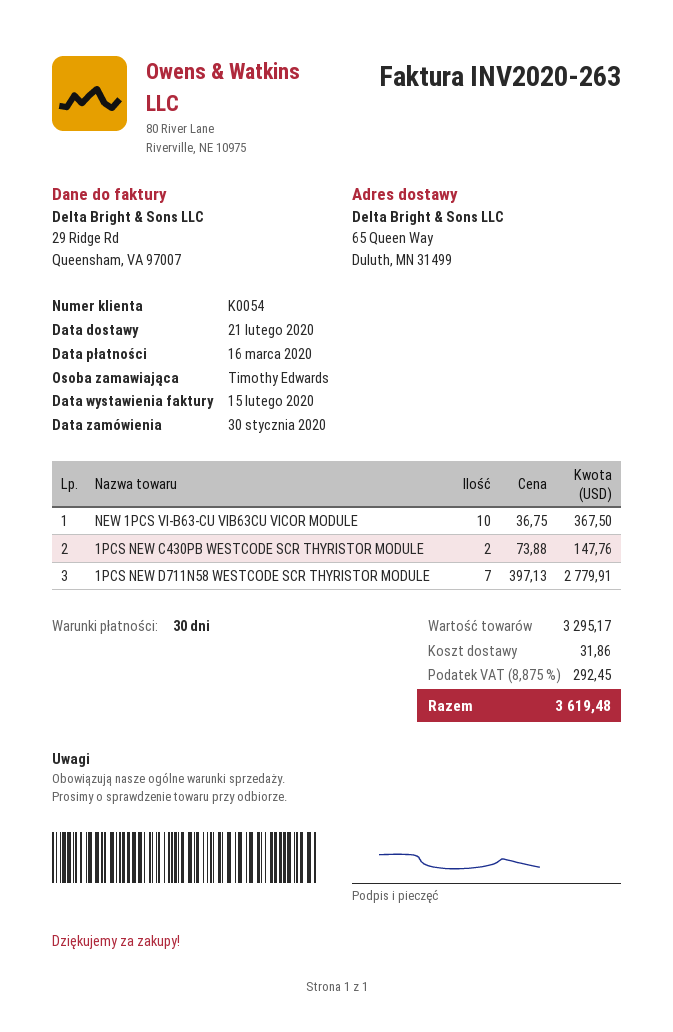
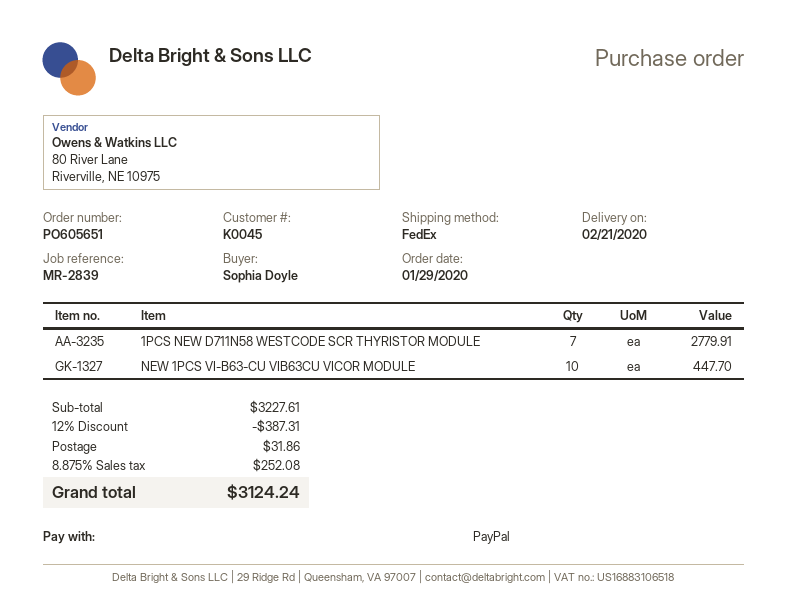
order date: 2020-01-30 -> 2020-01-29
customer number: K0054 -> K0045
ordered by: Timothy Edwards -> Sophia Doyle
NEW 1PCS VI-B63-CU VIB63CU VICOR MODULE: 10 for 367.50 -> 10 for 447.70
1PCS NEW C430PB WESTCODE SCR THYRISTOR MODULE: 2 for 147.76 -> none
subtotal: 3295.17 -> 3227.61
discount: none -> 12% = 387.31
tax: 8.875% = 292.45 -> 8.875% = 252.08
total: 3619.48 -> 3124.24

